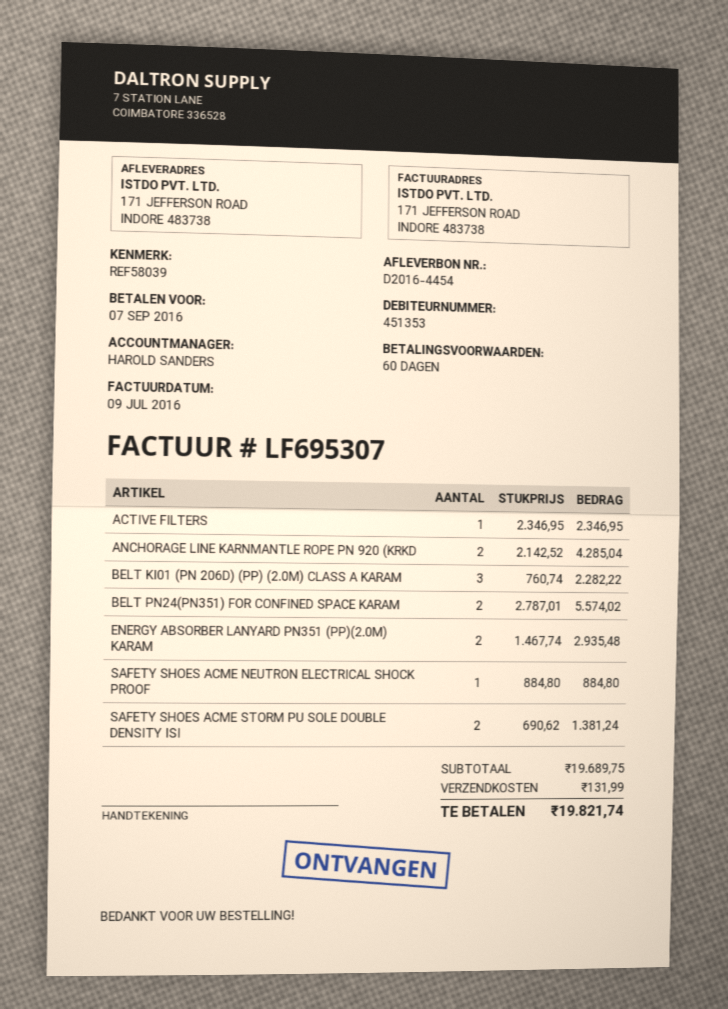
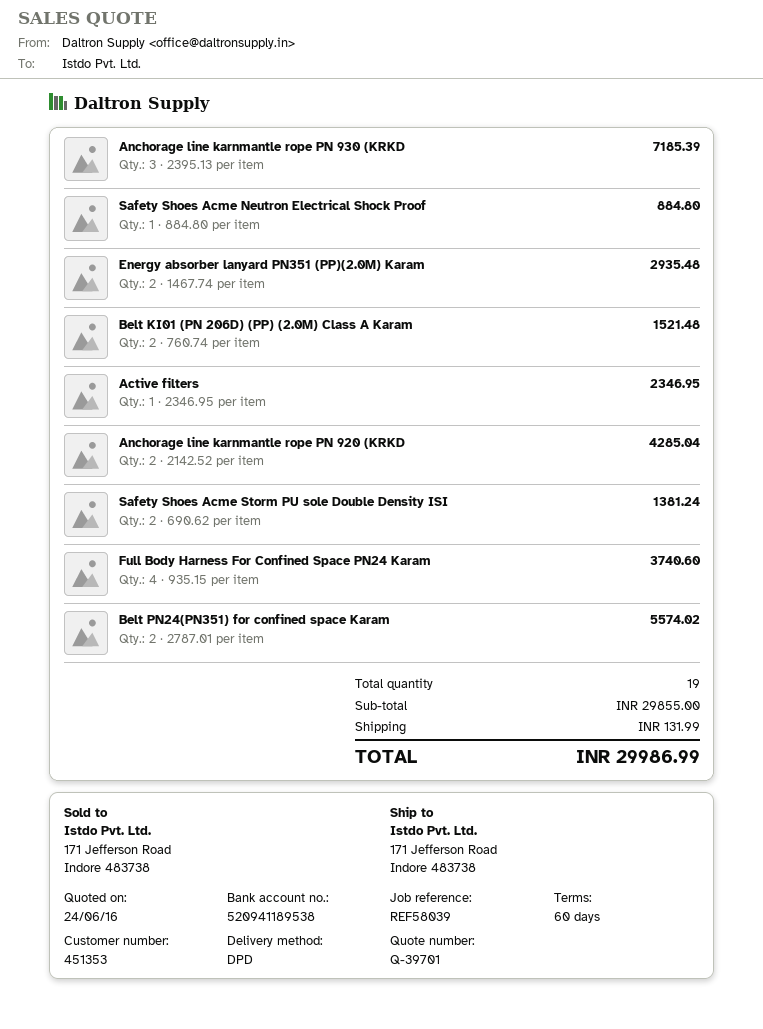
BELT KI01 (PN 206D) (PP) (2.0M) CLASS A KARAM: 3 x 760.74 = 2282.22 -> 2 x 760.74 = 1521.48
Anchorage line karnmantle rope PN 930 (KRKD: none -> 3 x 2395.13 = 7185.39
Full Body Harness For Confined Space PN24 Karam: none -> 4 x 935.15 = 3740.60
subtotal: 19689.75 -> 29855.00
total: 19821.74 -> 29986.99

